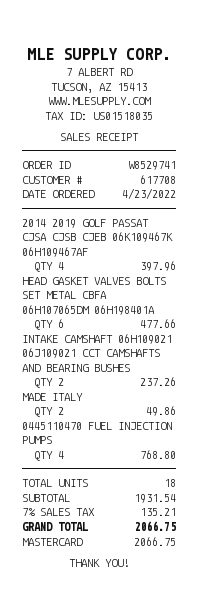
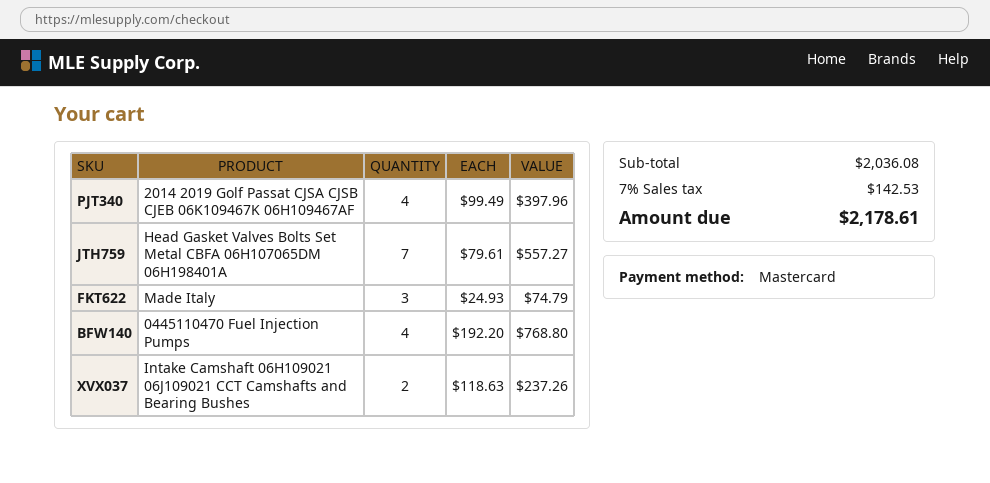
HEAD GASKET VALVES BOLTS SET METAL CBFA 06H107065DM 06H198401A: 6 for 477.66 -> 7 for 557.27
MADE ITALY: 2 for 49.86 -> 3 for 74.79
subtotal: 1931.54 -> 2036.08
tax: 7% = 135.21 -> 7% = 142.53
total: 2066.75 -> 2178.61

